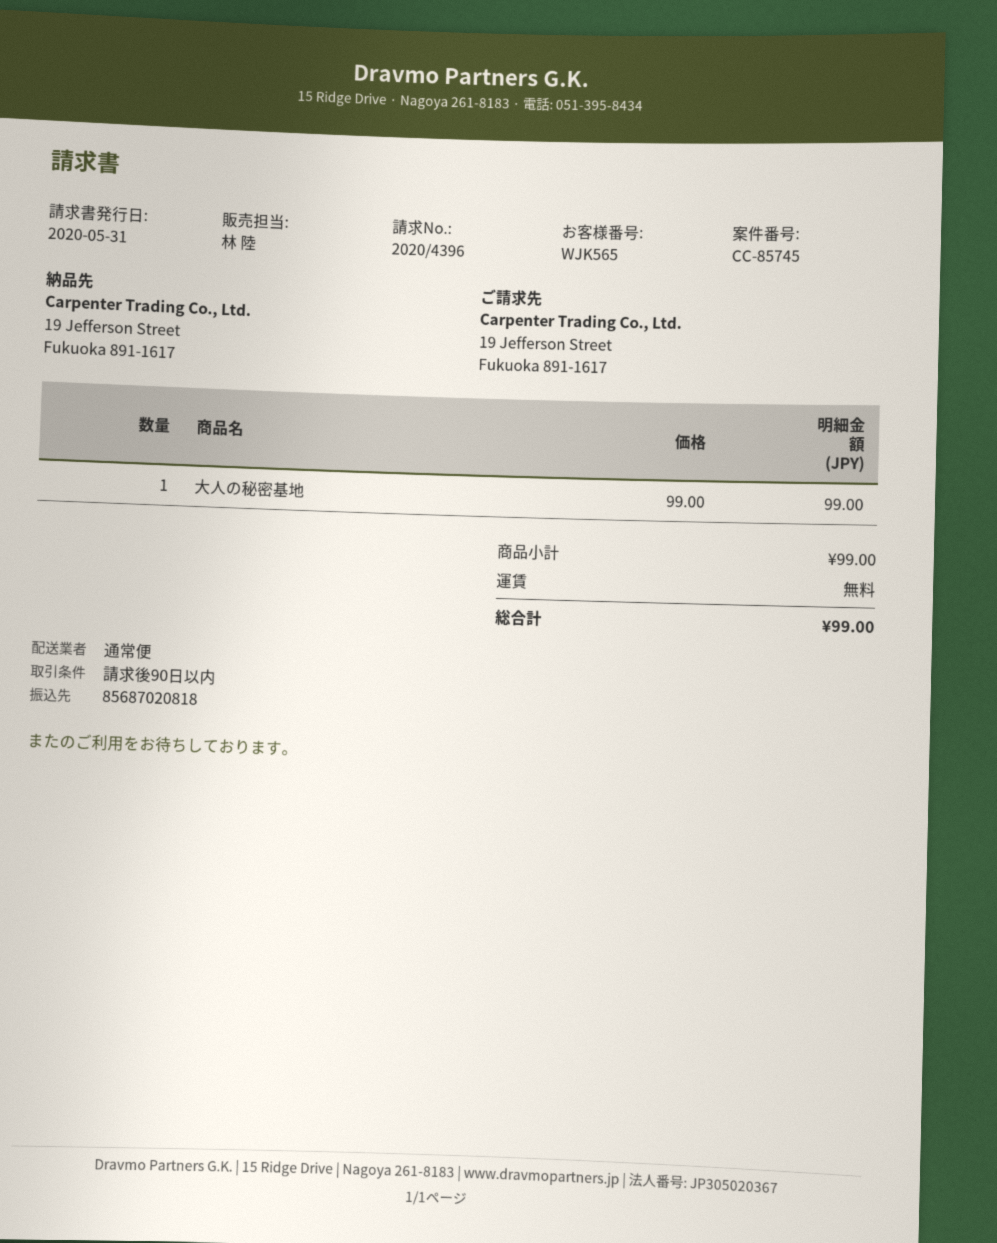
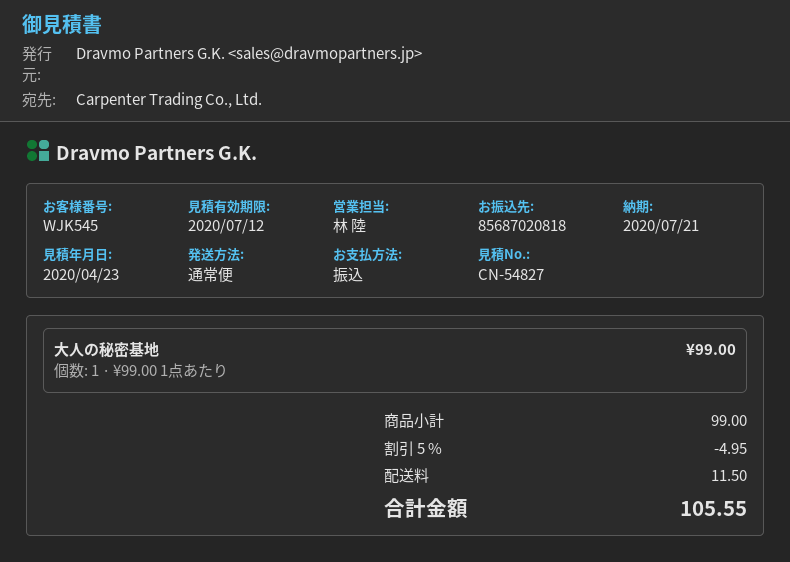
customer number: WJK565 -> WJK545
discount: none -> 5% = 4.95
shipping: 0.00 -> 11.50
total: 99.00 -> 105.55

